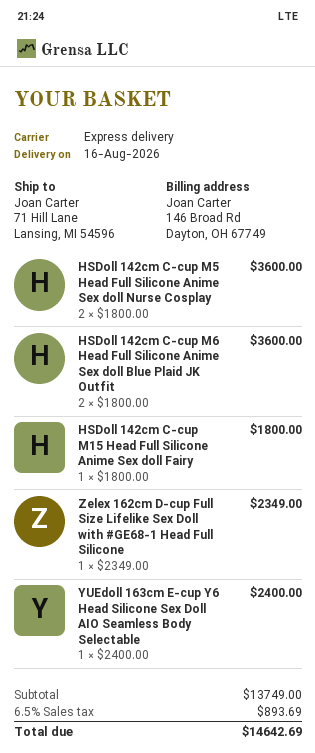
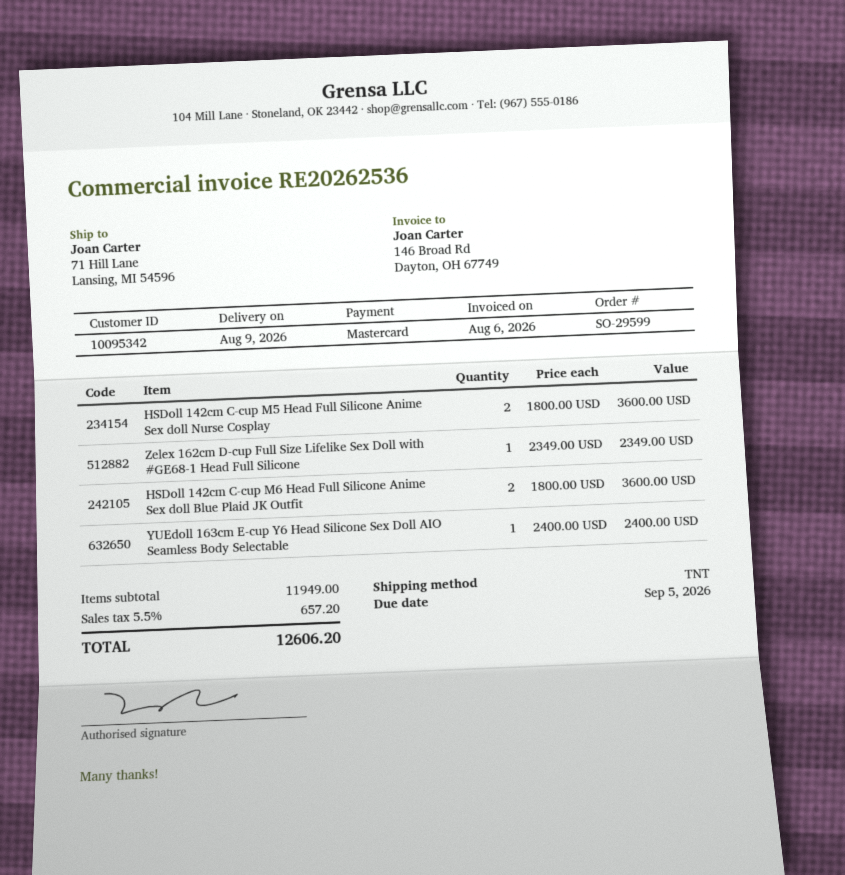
delivery date: 2026-08-16 -> 2026-08-09
shipping method: express -> TNT
HSDoll 142cm C-cup M15 Head Full Silicone Anime Sex doll Fairy: 1 x 1800.00 = 1800.00 -> none
subtotal: 13749.00 -> 11949.00
tax: 6.5% = 893.69 -> 5.5% = 657.20
total: 14642.69 -> 12606.20

